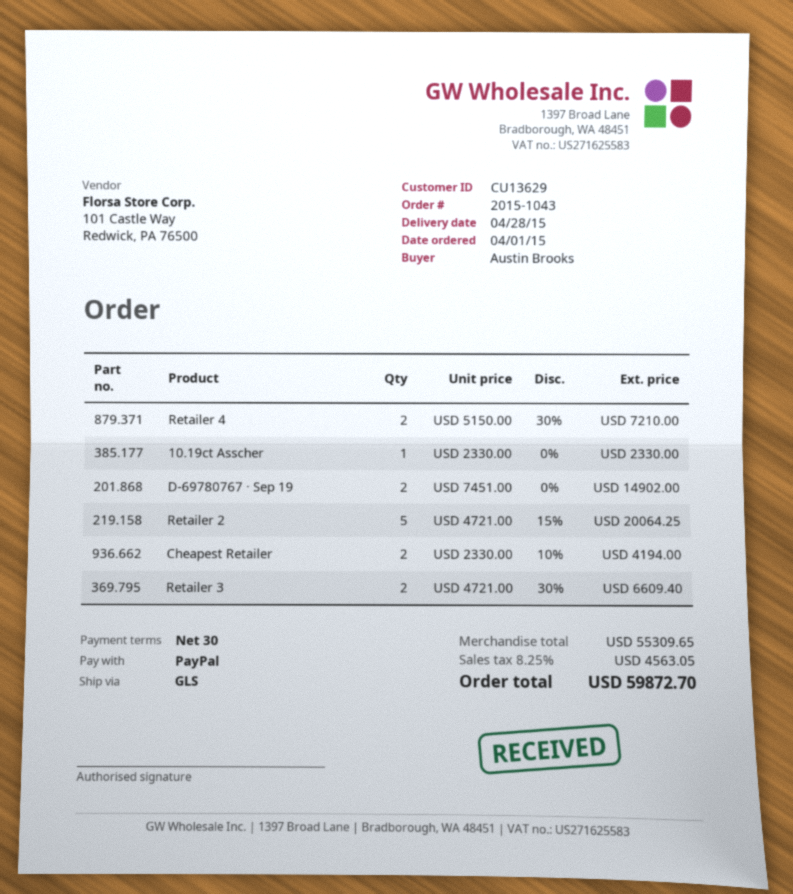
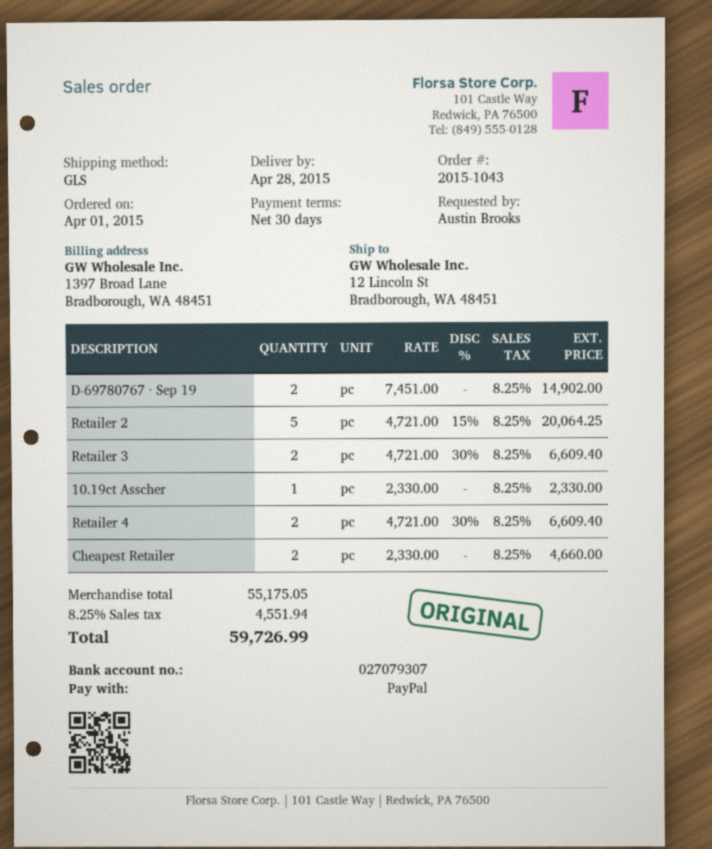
Retailer 4: 2 x 5150.00 - 30% = 7210.00 -> 2 x 4721.00 - 30% = 6609.40
Cheapest Retailer: 2 x 2330.00 - 10% = 4194.00 -> 2 x 2330.00 = 4660.00
subtotal: 55309.65 -> 55175.05
tax: 8.25% = 4563.05 -> 8.25% = 4551.94
total: 59872.70 -> 59726.99

